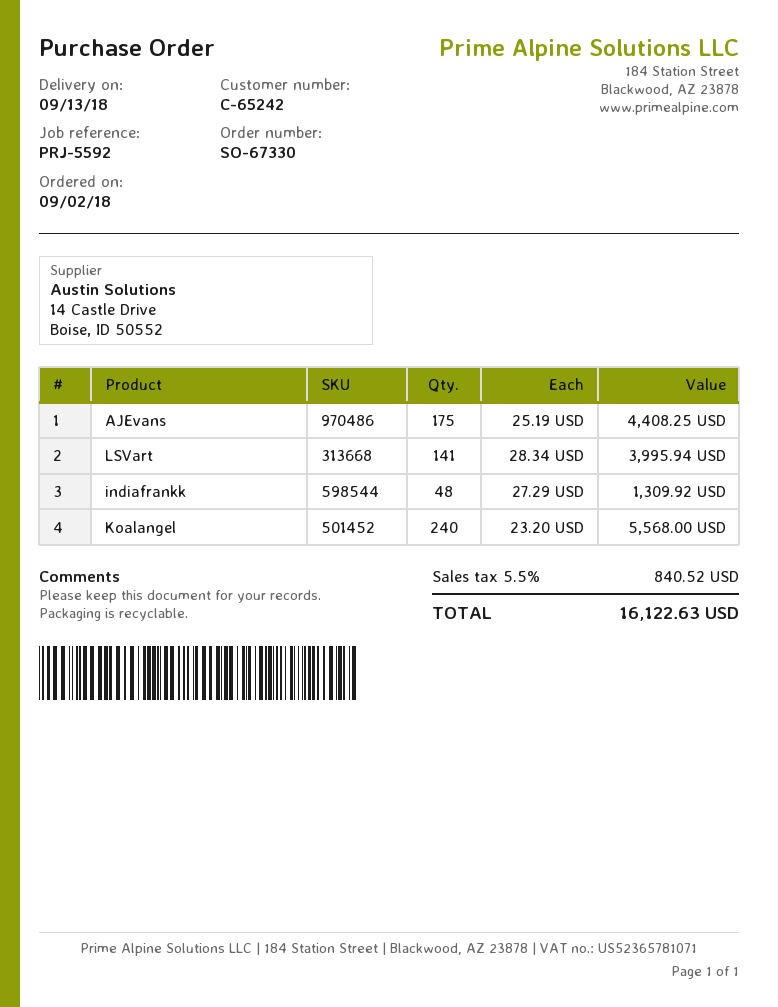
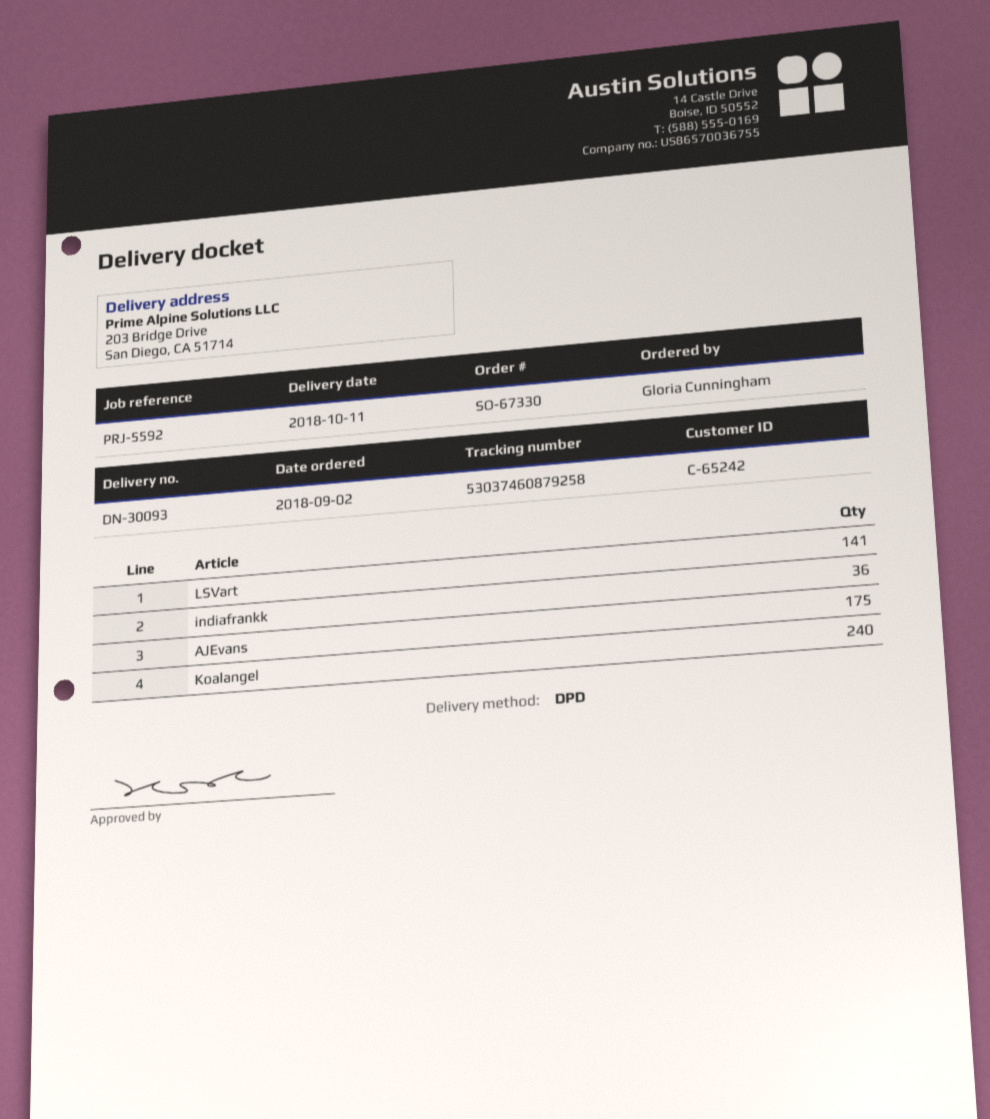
delivery date: 2018-09-13 -> 2018-10-11
indiafrankk: 48 -> 36

